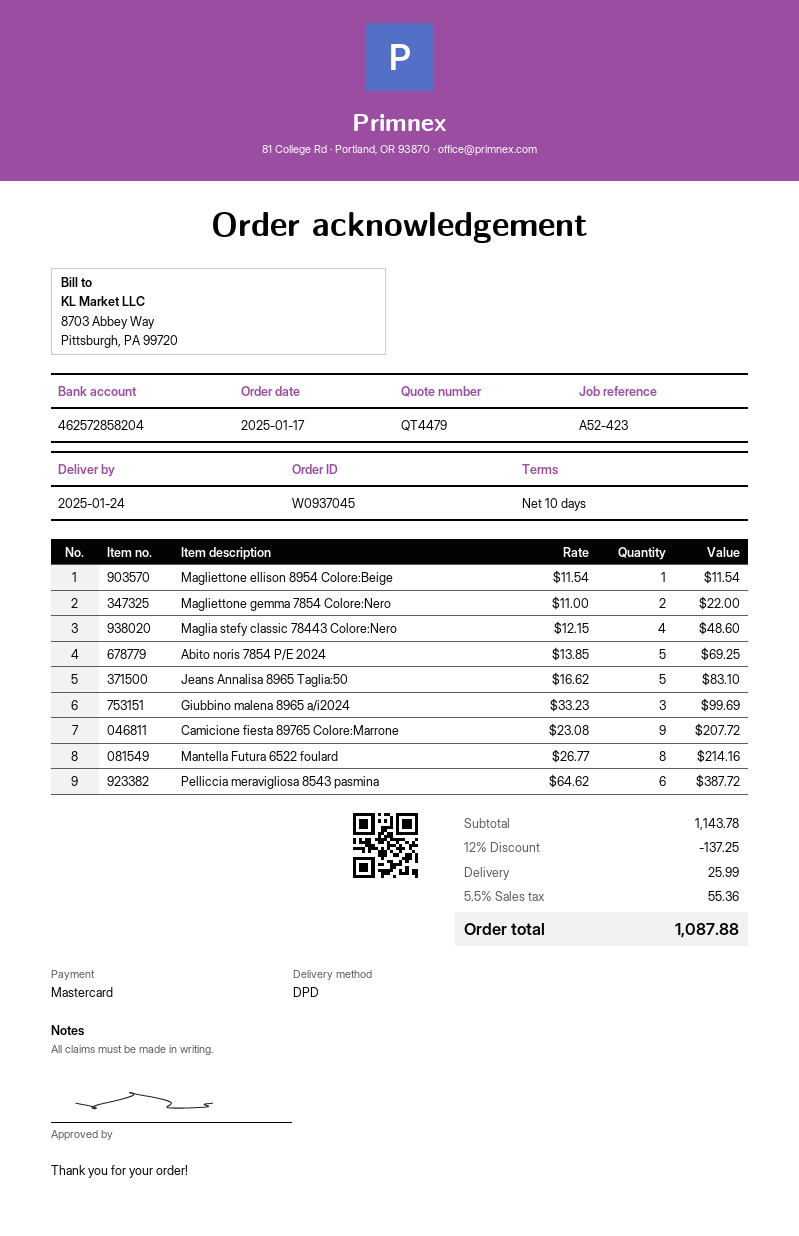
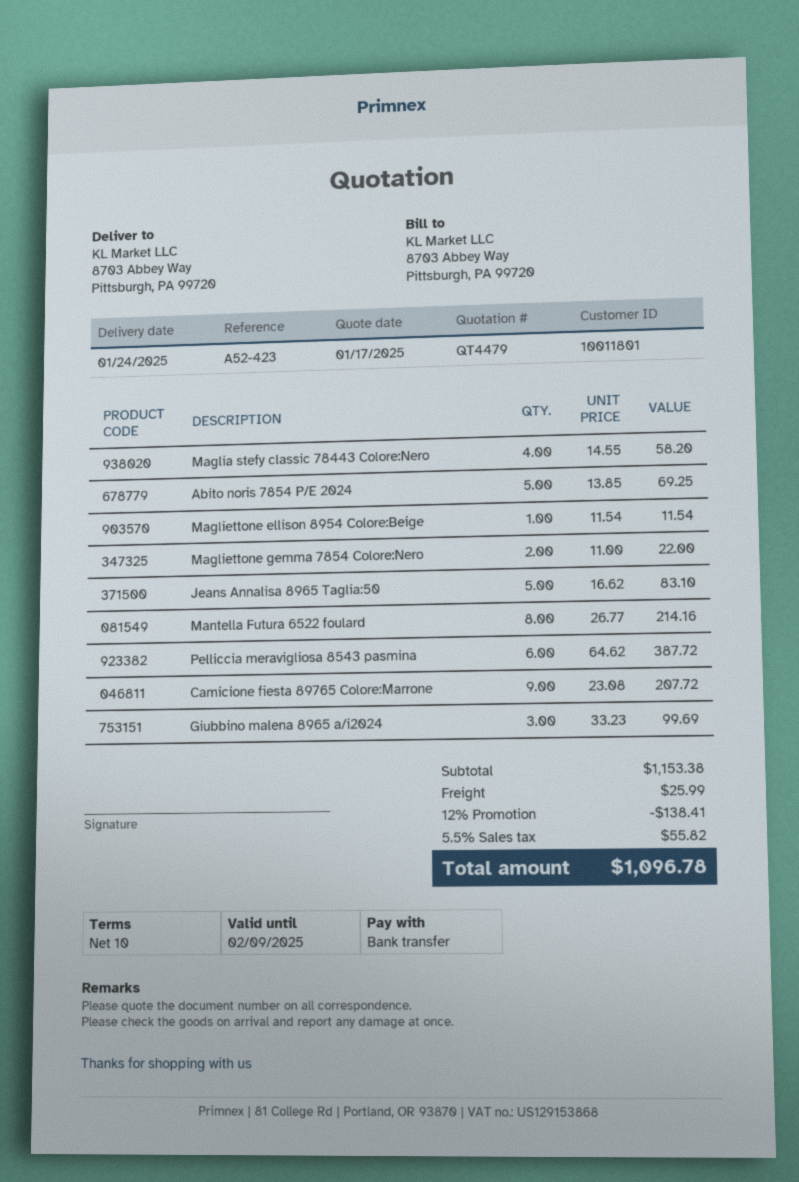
payment method: Mastercard -> bank transfer
Maglia stefy classic 78443 Colore:Nero: 4 x 12.15 = 48.60 -> 4 x 14.55 = 58.20
subtotal: 1143.78 -> 1153.38
discount: 12% = 137.25 -> 12% = 138.41
tax: 5.5% = 55.36 -> 5.5% = 55.82
total: 1087.88 -> 1096.78

